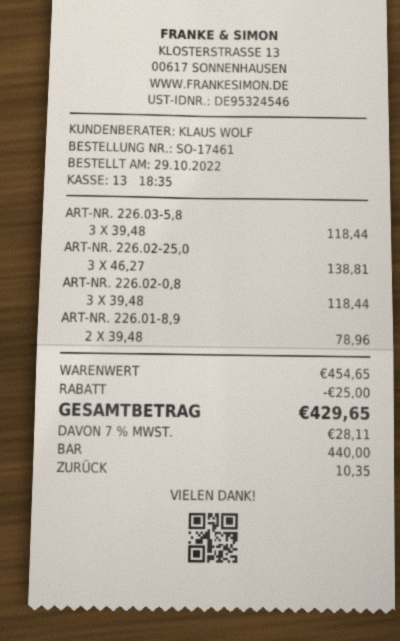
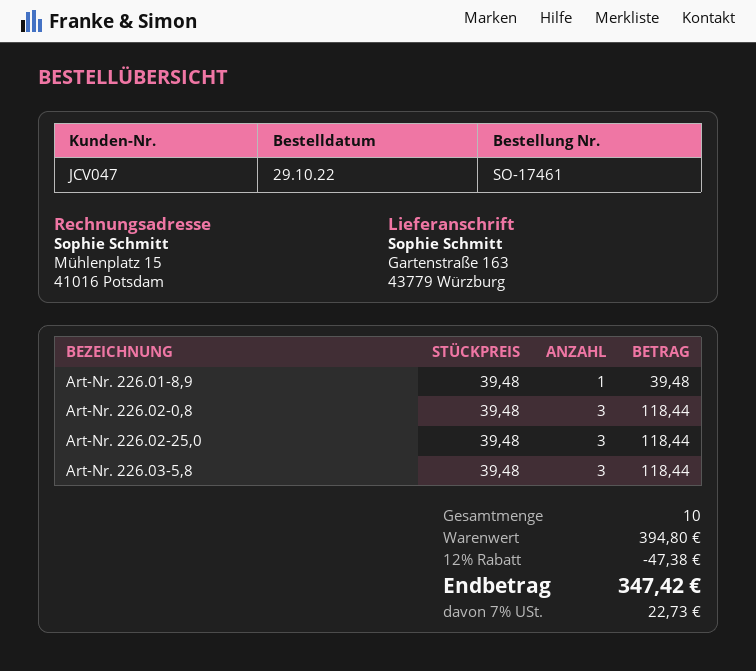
ART-NR. 226.02-25,0: 3 x 46.27 = 138.81 -> 3 x 39.48 = 118.44
ART-NR. 226.01-8,9: 2 x 39.48 = 78.96 -> 1 x 39.48 = 39.48
subtotal: 454.65 -> 394.80
discount: 25.00 -> 47.38
tax: 7% = 28.11 -> 7% = 22.73
total: 429.65 -> 347.42

